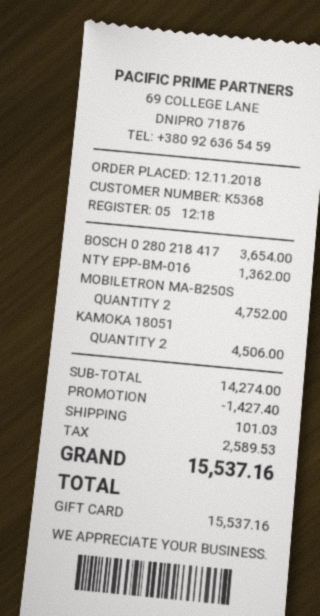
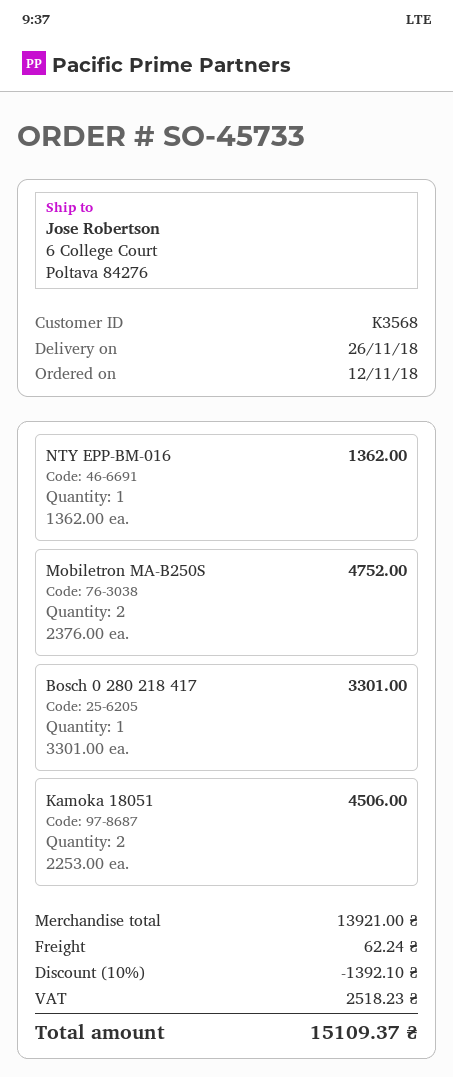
customer number: K5368 -> K3568
BOSCH 0 280 218 417: 1 for 3654.00 -> 1 for 3301.00
subtotal: 14274.00 -> 13921.00
discount: 1427.40 -> 1392.10
shipping: 101.03 -> 62.24
tax: 2589.53 -> 2518.23
total: 15537.16 -> 15109.37

